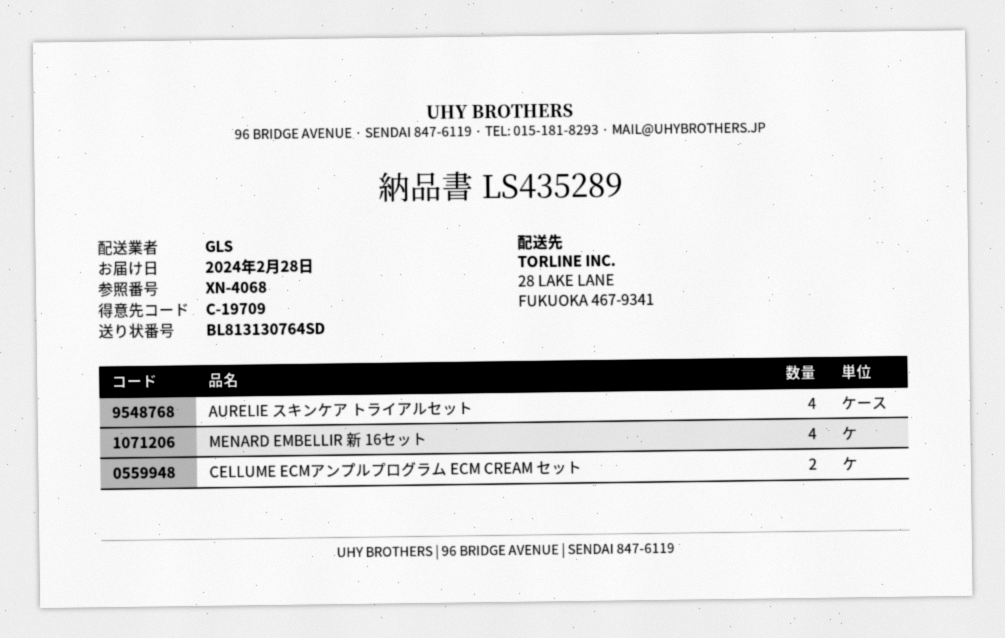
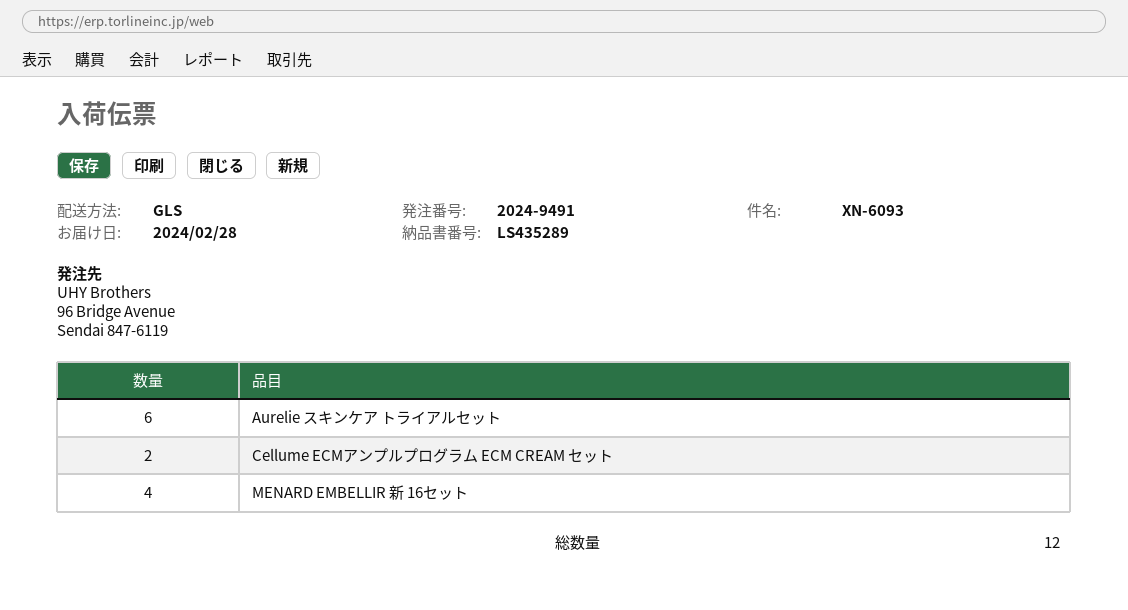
reference: XN-4068 -> XN-6093
AURELIE スキンケア トライアルセット: 4 -> 6

